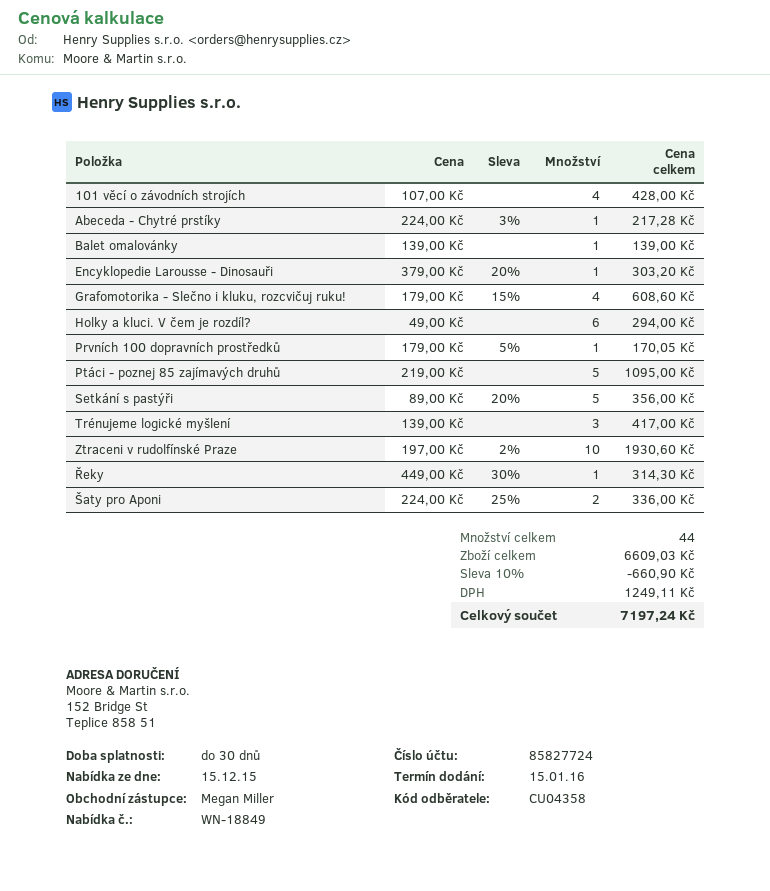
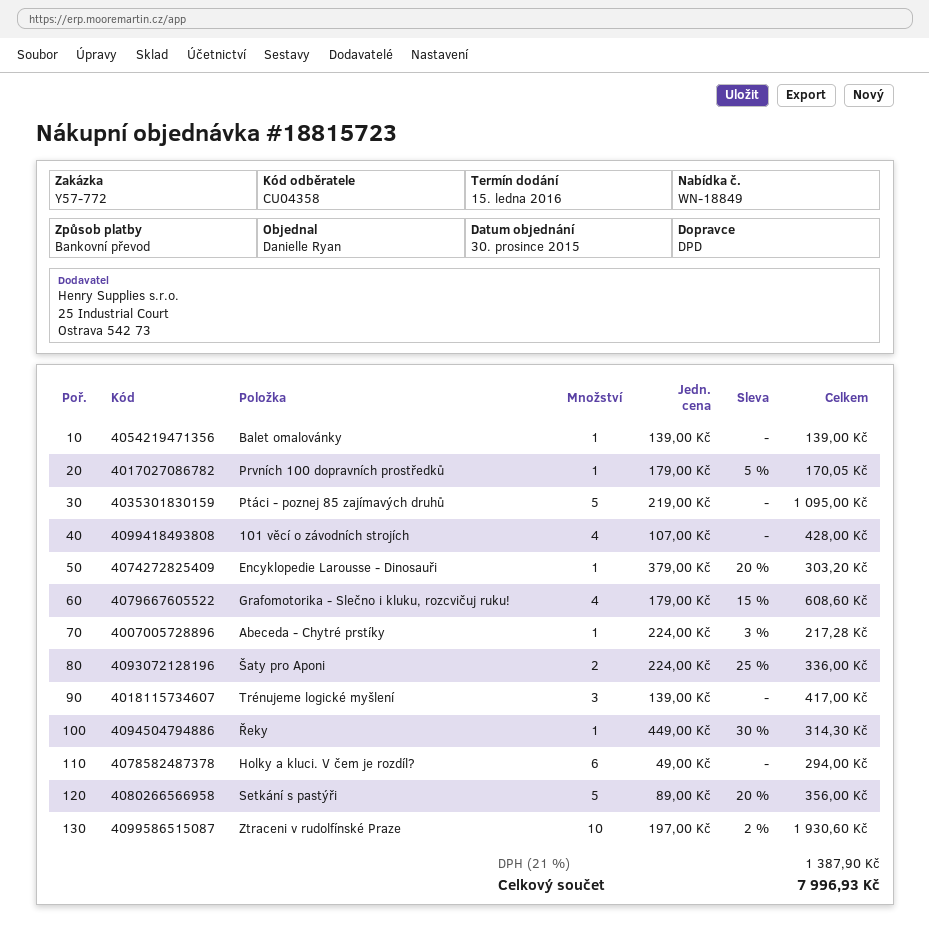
discount: 10% = 660.90 -> none
tax: 1249.11 -> 1387.90
total: 7197.24 -> 7996.93

